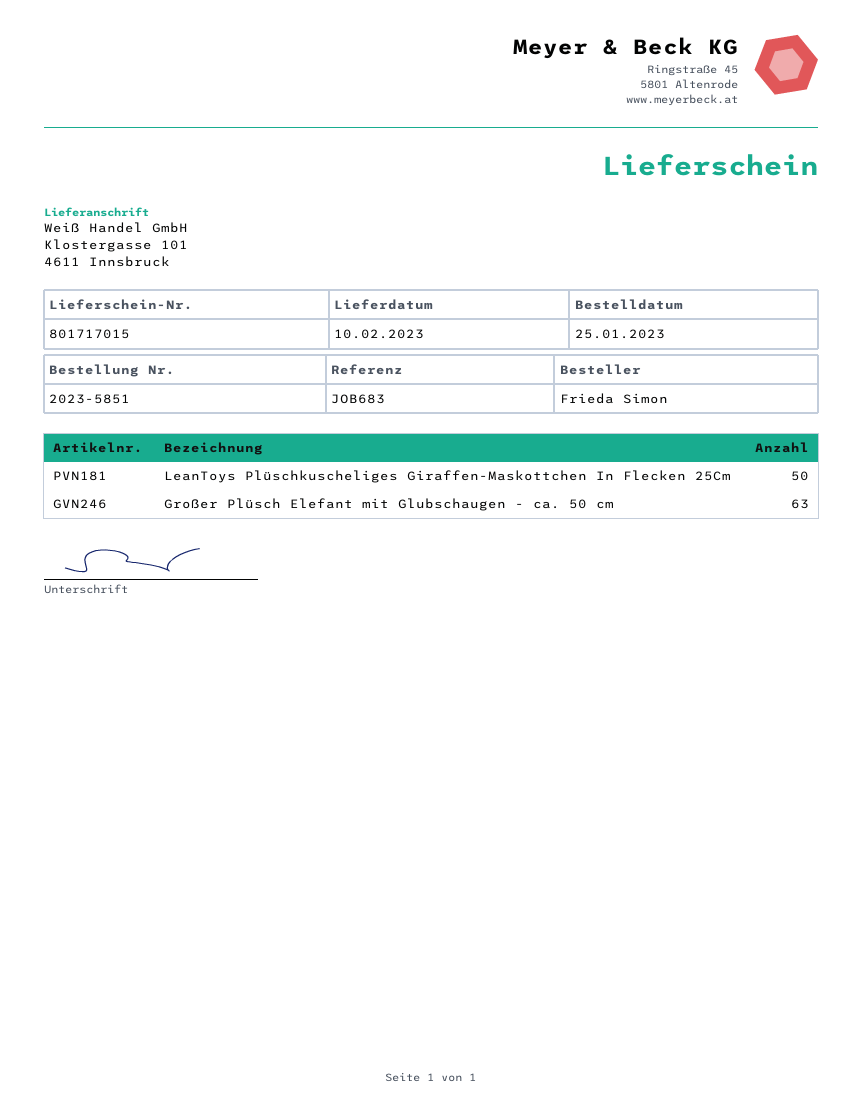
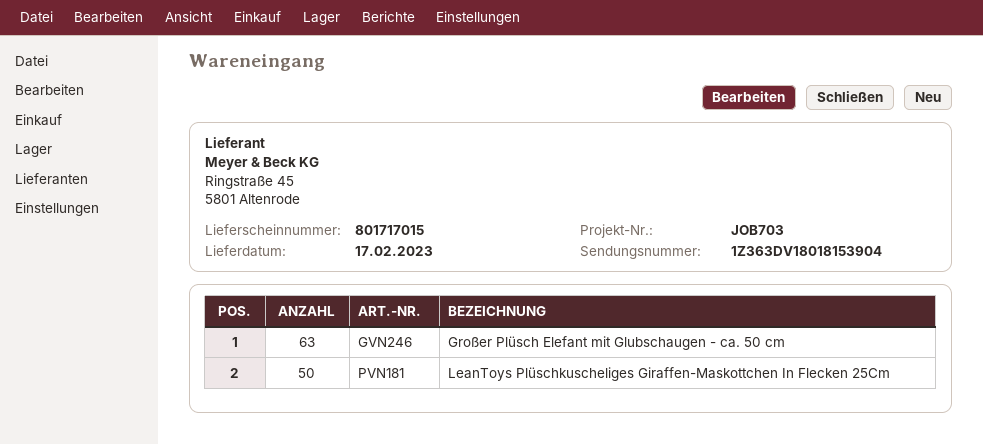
delivery date: 2023-02-10 -> 2023-02-17
reference: JOB683 -> JOB703

